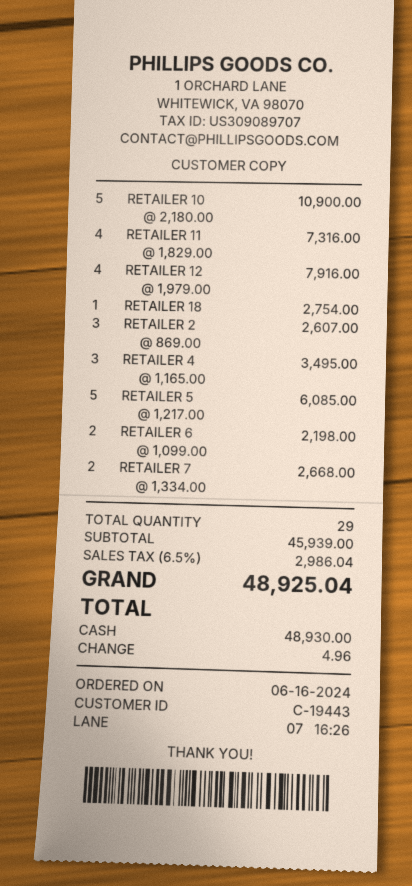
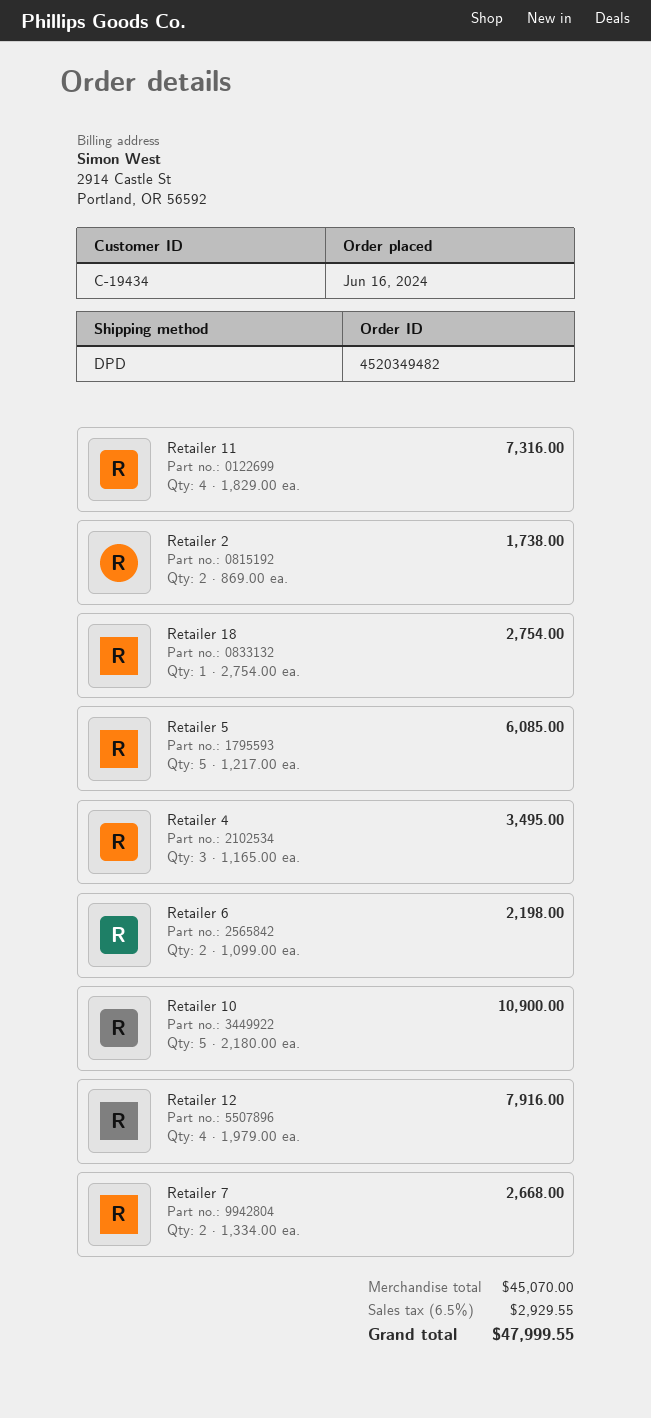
customer number: C-19443 -> C-19434
RETAILER 2: 3 x 869.00 = 2607.00 -> 2 x 869.00 = 1738.00
subtotal: 45939.00 -> 45070.00
tax: 6.5% = 2986.04 -> 6.5% = 2929.55
total: 48925.04 -> 47999.55

